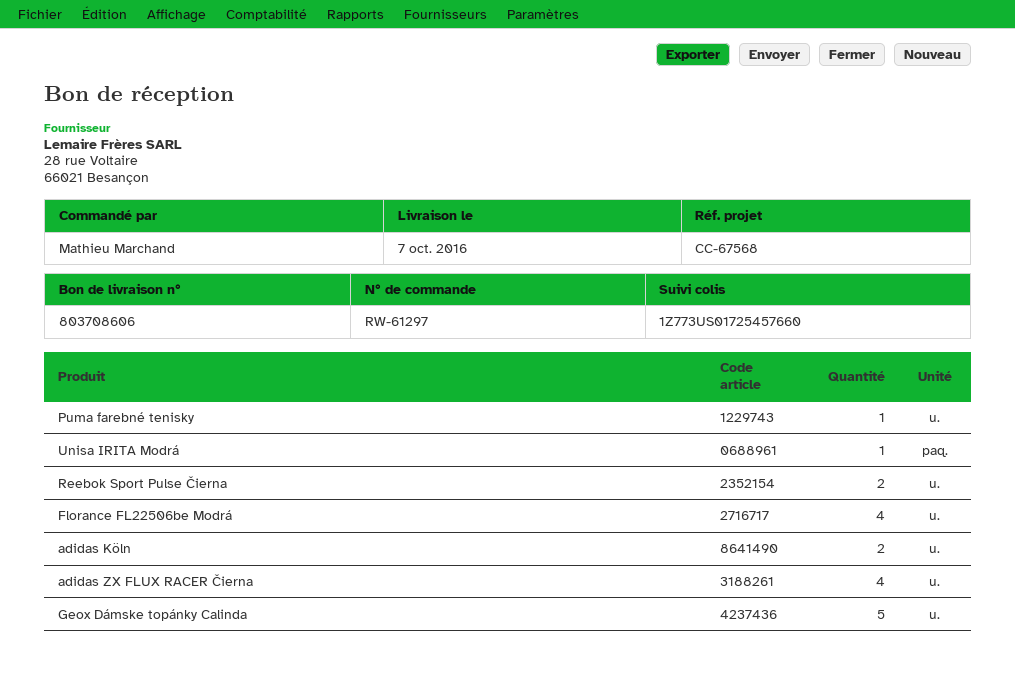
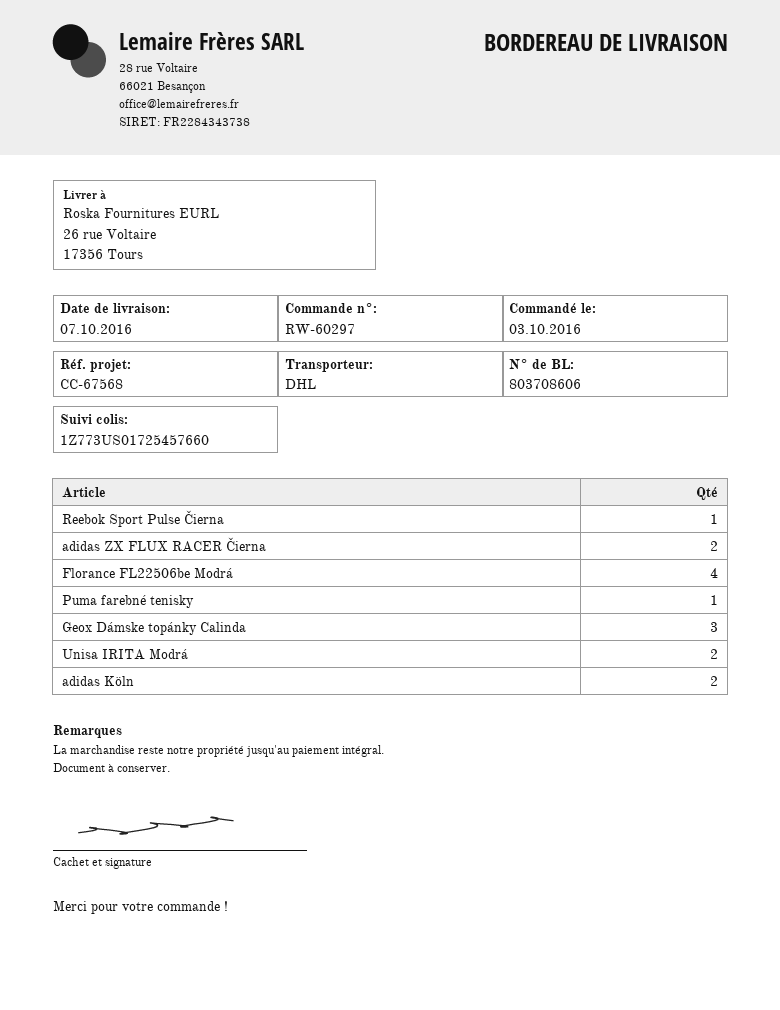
order number: RW-61297 -> RW-60297
Unisa IRITA Modrá: 1 -> 2
Reebok Sport Pulse Čierna: 2 -> 1
adidas ZX FLUX RACER Čierna: 4 -> 2
Geox Dámske topánky Calinda: 5 -> 3

